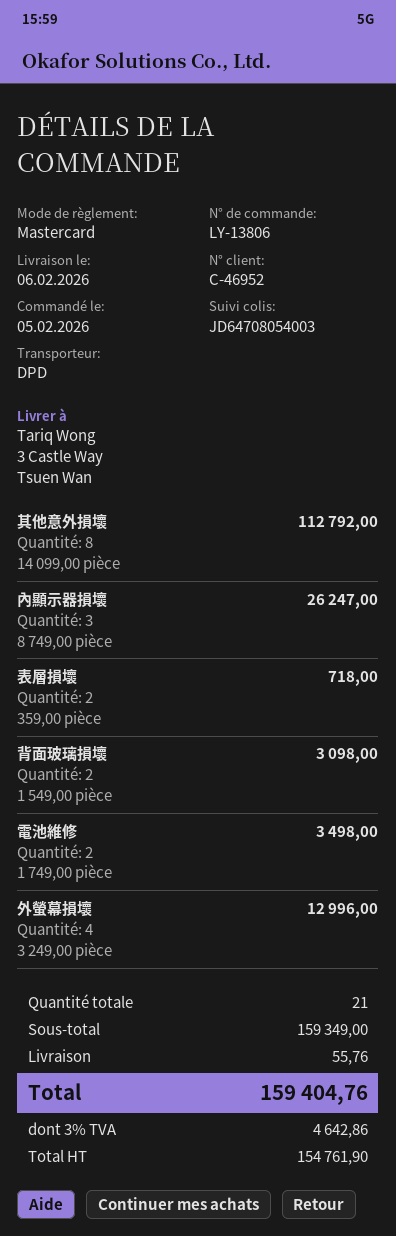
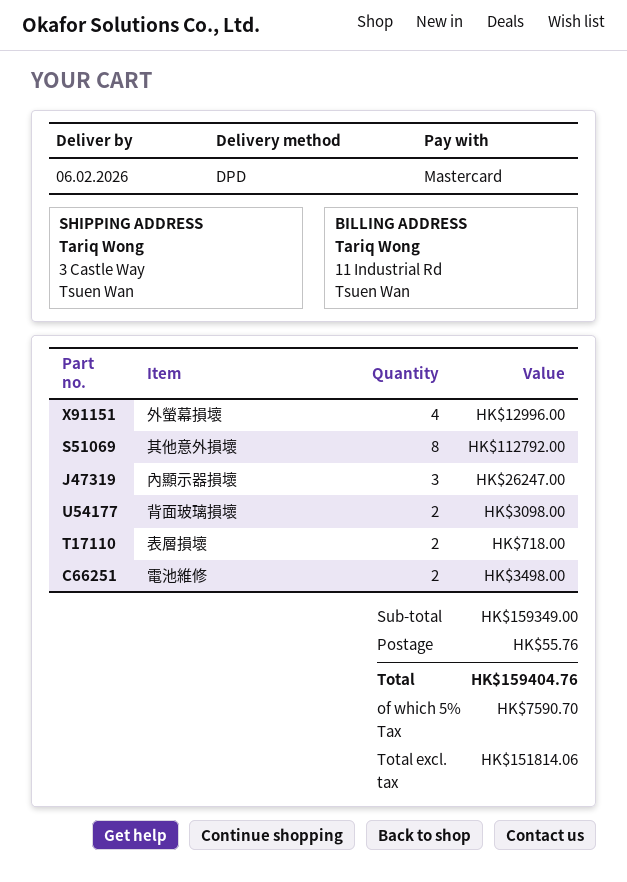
net: 154761.90 -> 151814.06
tax: 3% = 4642.86 -> 5% = 7590.70

